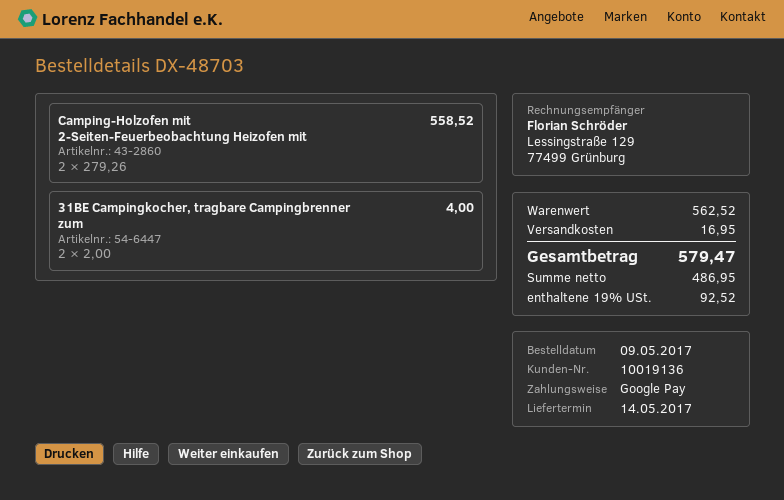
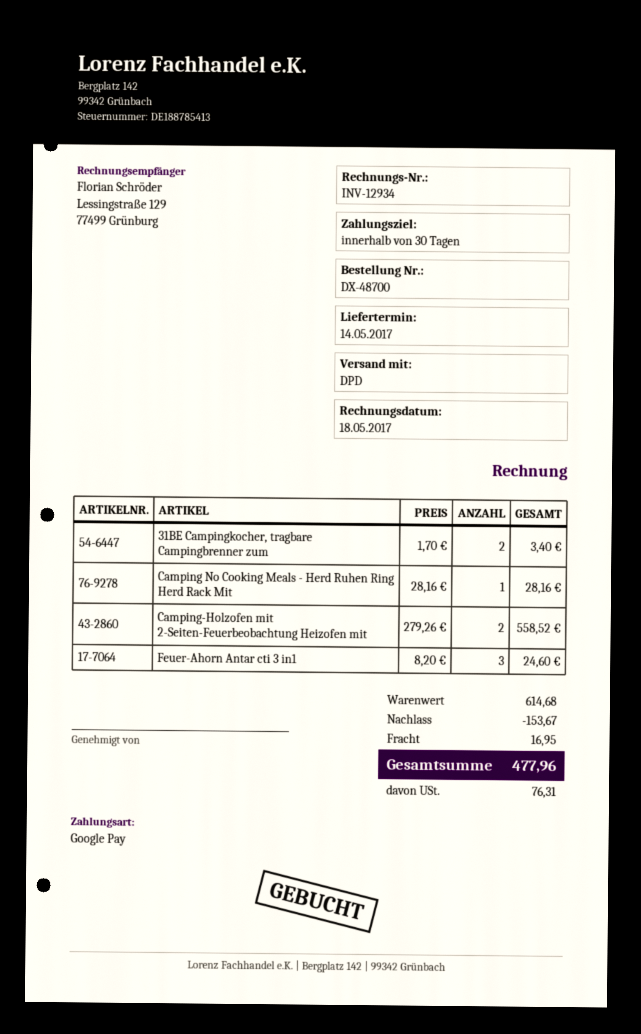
order number: DX-48703 -> DX-48700
31BE Campingkocher, tragbare Campingbrenner zum: 2 x 2.00 = 4.00 -> 2 x 1.70 = 3.40
Camping No Cooking Meals - Herd Ruhen Ring Herd Rack Mit: none -> 1 x 28.16 = 28.16
Feuer-Ahorn Antar cti 3 in1: none -> 3 x 8.20 = 24.60
subtotal: 562.52 -> 614.68
discount: none -> 153.67
tax: 92.52 -> 76.31
total: 579.47 -> 477.96

